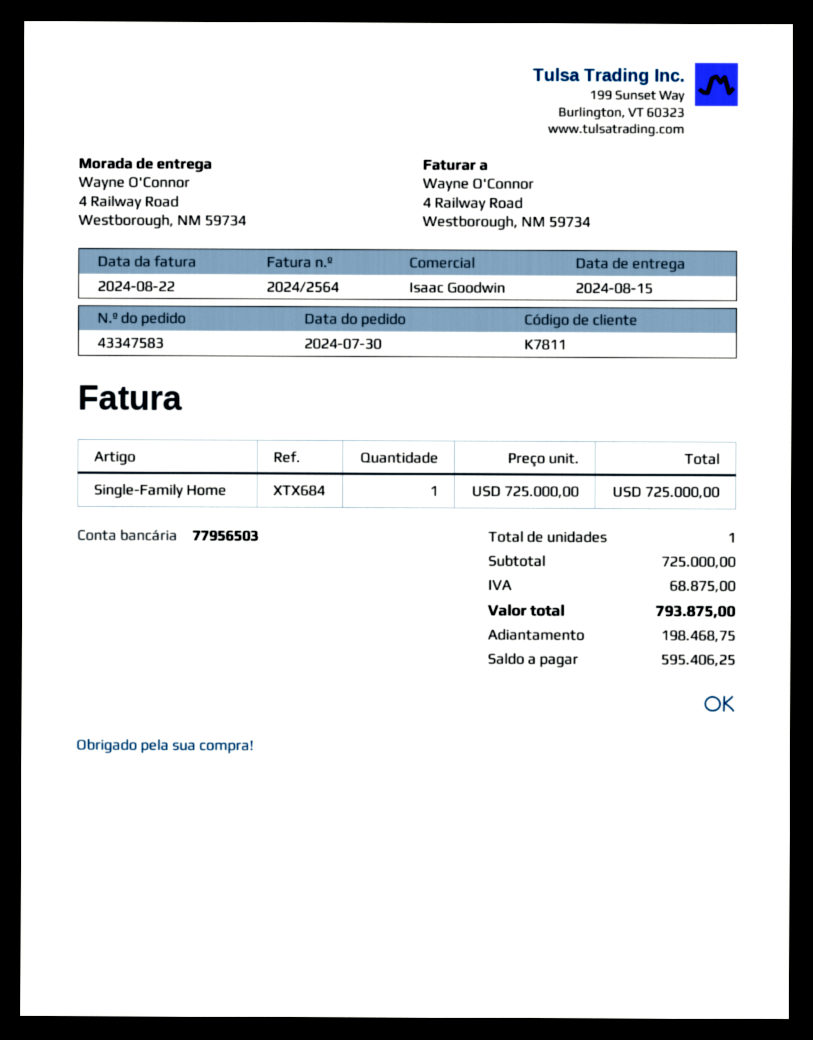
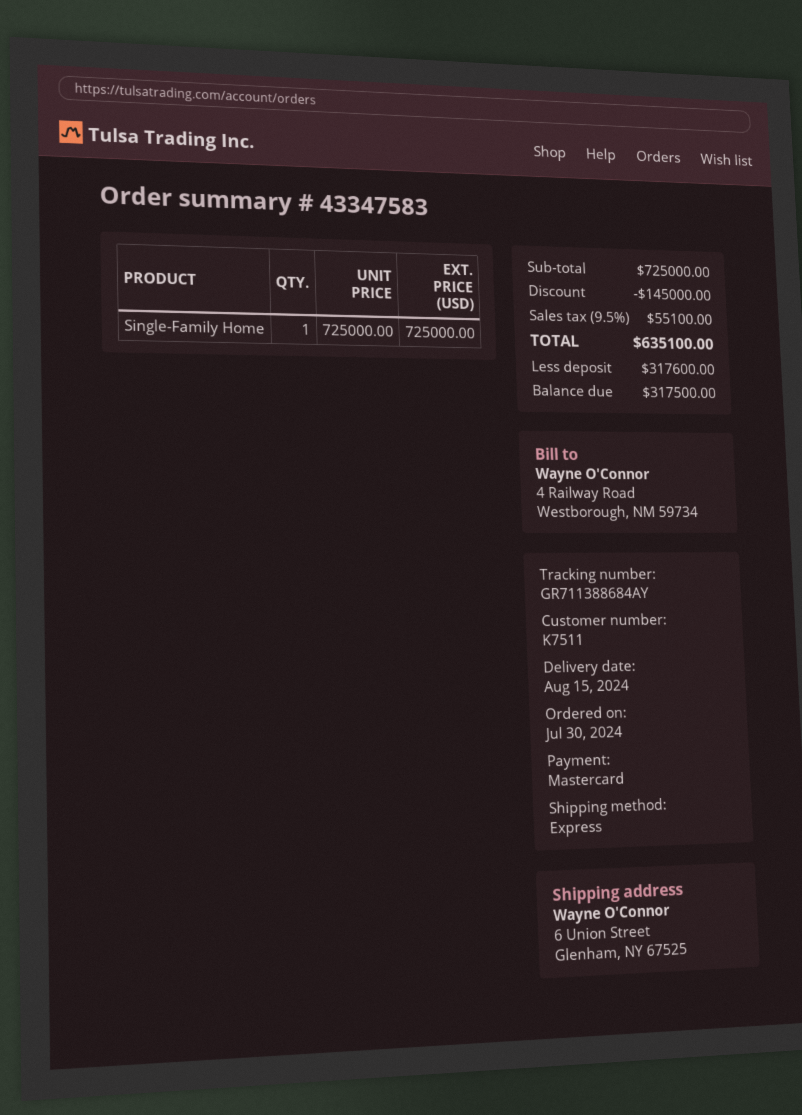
customer number: K7811 -> K7511
ship to: 4 Railway Road, Westborough, NM 59734 -> 6 Union Street, Glenham, NY 67525
discount: none -> 145000.00
tax: 68875.00 -> 55100.00
total: 793875.00 -> 635100.00
deposit: 198468.75 -> 317600.00
balance: 595406.25 -> 317500.00

